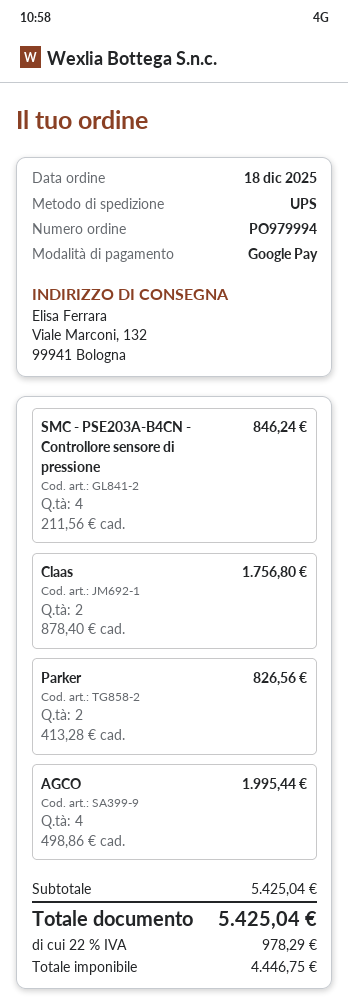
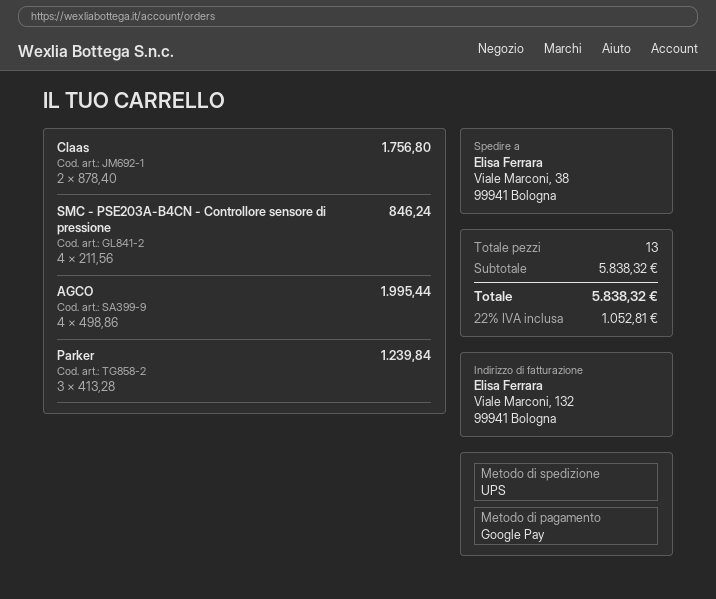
ship to: Viale Marconi, 132, 99941 Bologna -> Viale Marconi, 38, 99941 Bologna
Parker: 2 x 413.28 = 826.56 -> 3 x 413.28 = 1239.84
subtotal: 5425.04 -> 5838.32
tax: 22% = 978.29 -> 22% = 1052.81
total: 5425.04 -> 5838.32

